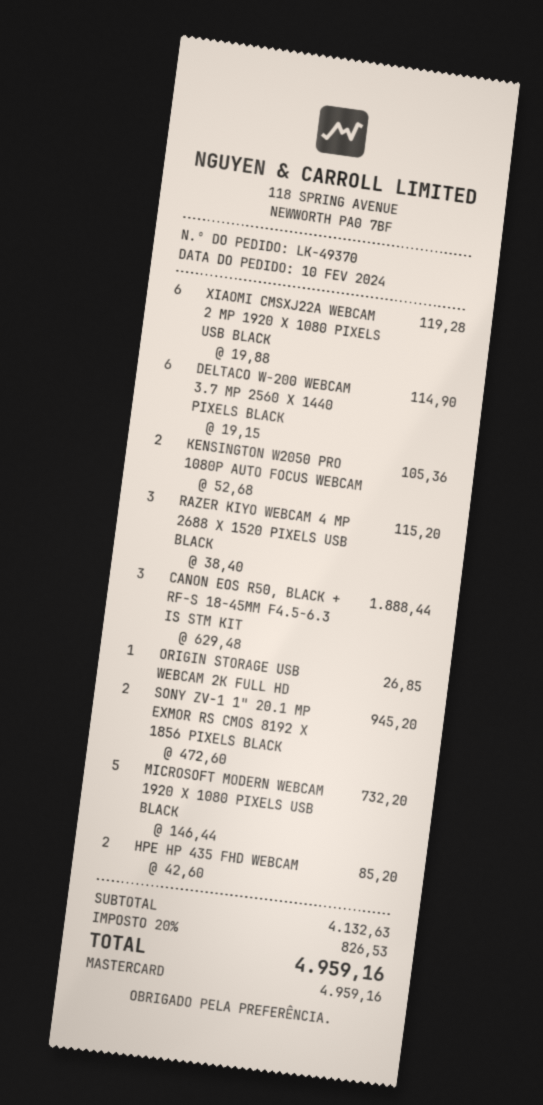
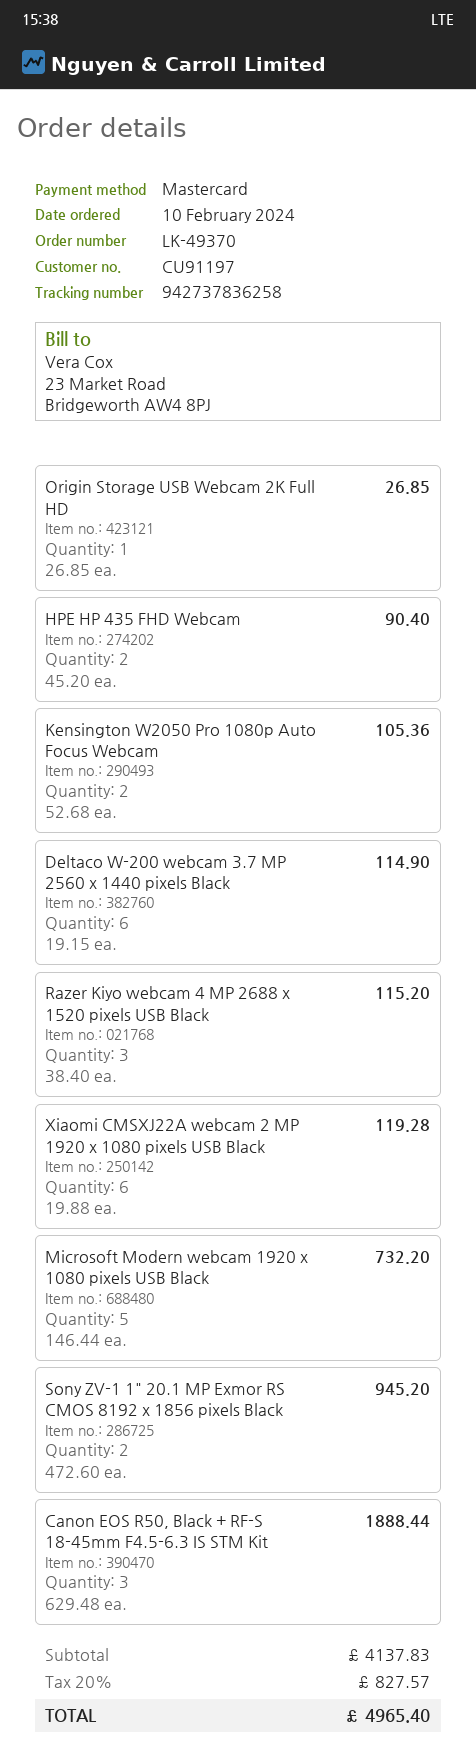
HPE HP 435 FHD WEBCAM: 2 x 42.60 = 85.20 -> 2 x 45.20 = 90.40
subtotal: 4132.63 -> 4137.83
tax: 20% = 826.53 -> 20% = 827.57
total: 4959.16 -> 4965.40

